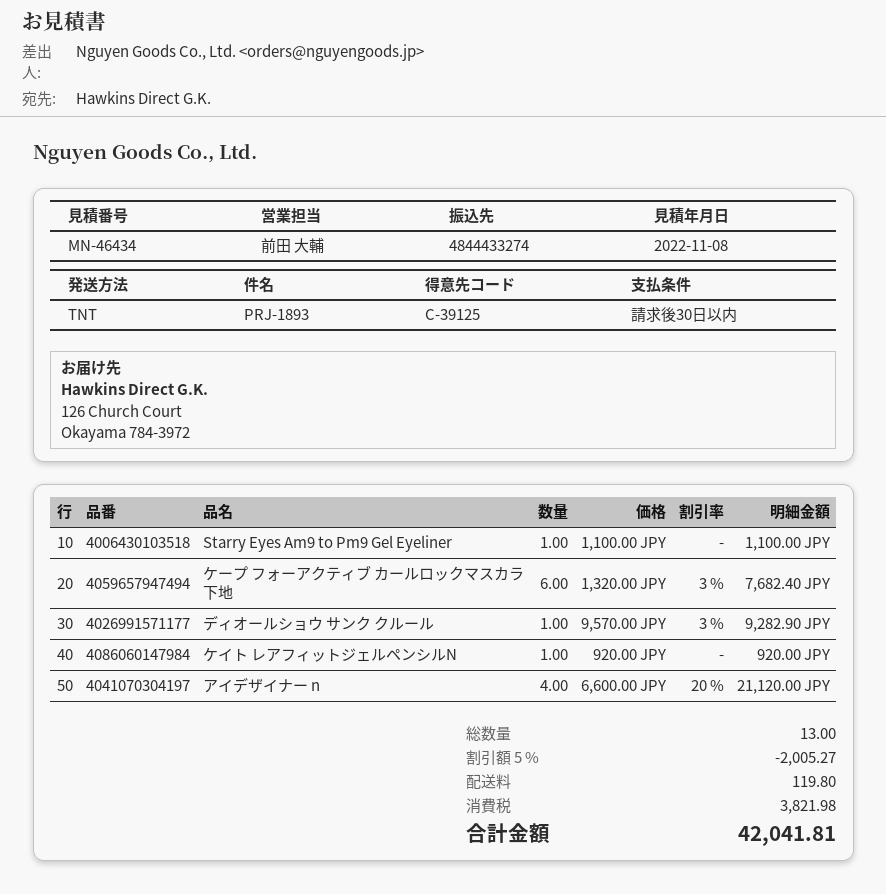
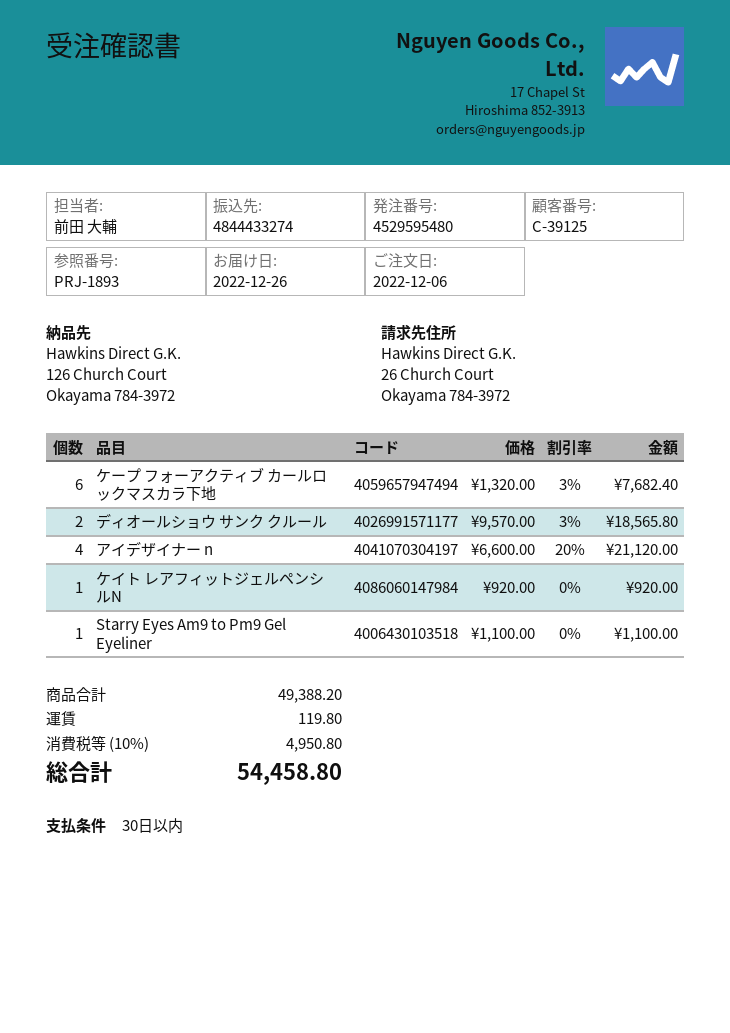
ディオールショウ サンク クルール: 1 x 9570.00 - 3% = 9282.90 -> 2 x 9570.00 - 3% = 18565.80
discount: 5% = 2005.27 -> none
tax: 3821.98 -> 4950.80
total: 42041.81 -> 54458.80

